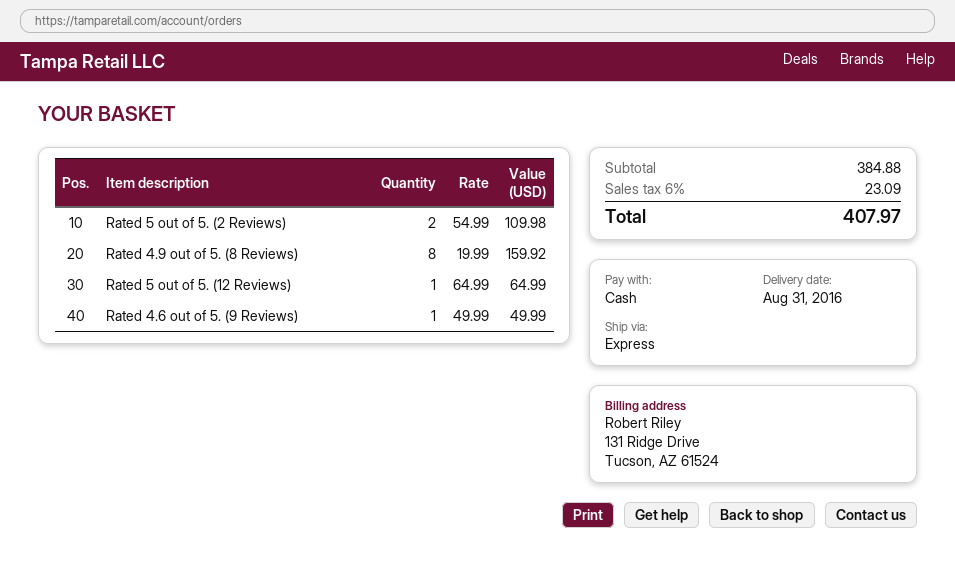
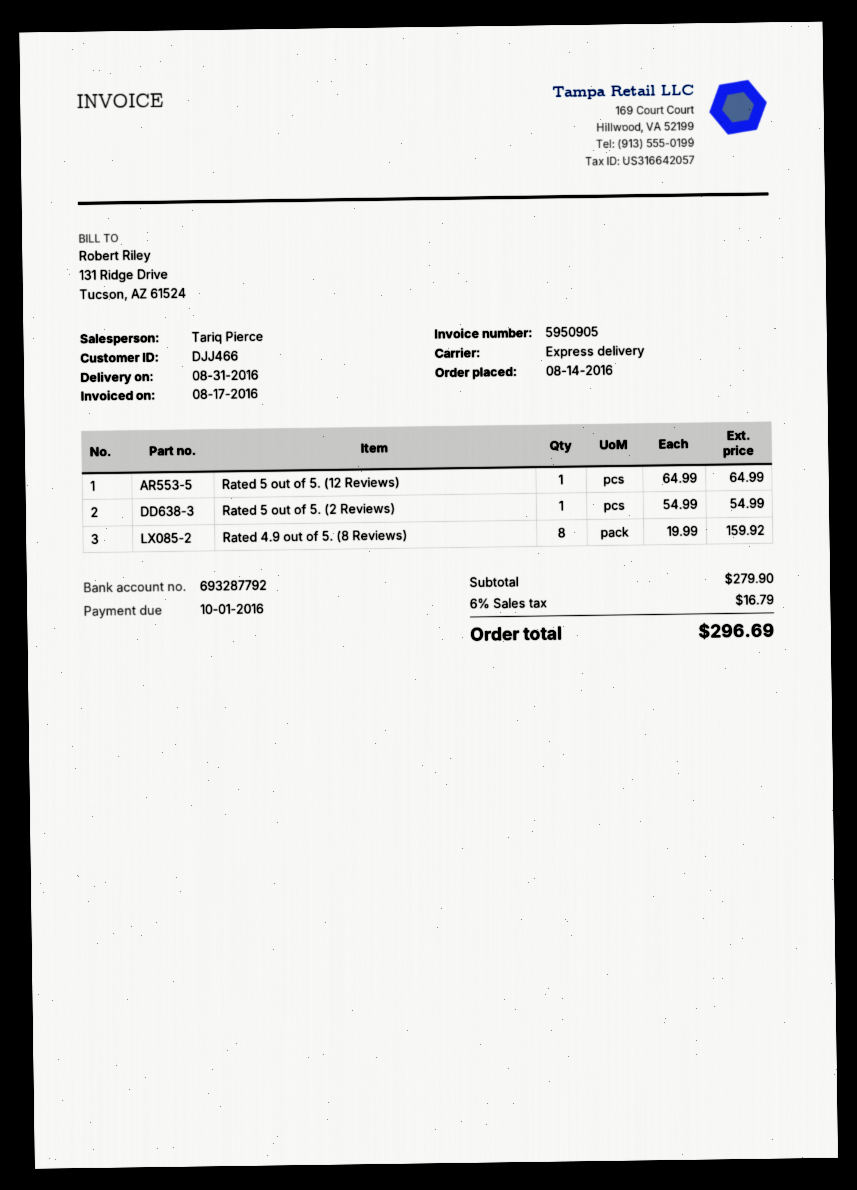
Rated 5 out of 5. (2 Reviews): 2 x 54.99 = 109.98 -> 1 x 54.99 = 54.99
Rated 4.6 out of 5. (9 Reviews): 1 x 49.99 = 49.99 -> none
subtotal: 384.88 -> 279.90
tax: 6% = 23.09 -> 6% = 16.79
total: 407.97 -> 296.69

